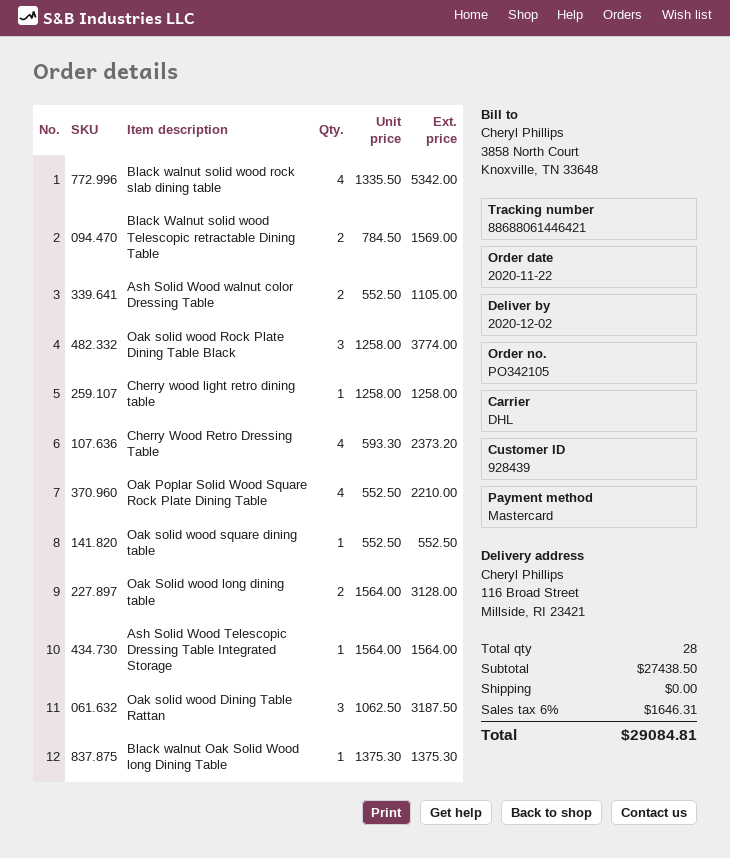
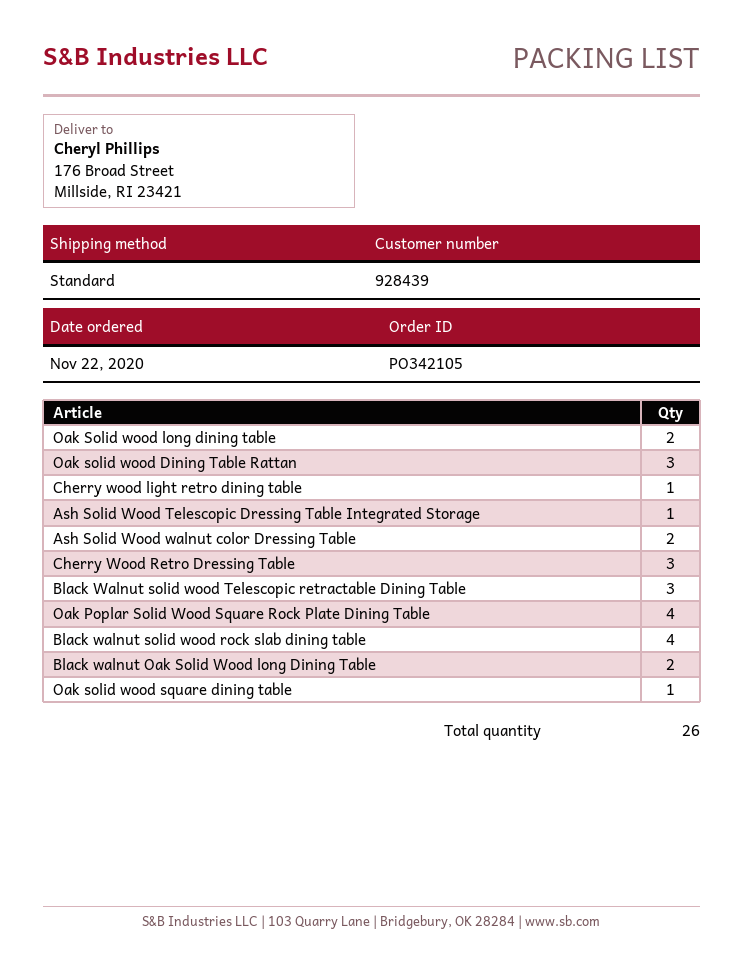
shipping method: DHL -> standard
ship to: 116 Broad Street, Millside, RI 23421 -> 176 Broad Street, Millside, RI 23421
Black Walnut solid wood Telescopic retractable Dining Table: 2 -> 3
Oak solid wood Rock Plate Dining Table Black: 3 -> none
Cherry Wood Retro Dressing Table: 4 -> 3
Black walnut Oak Solid Wood long Dining Table: 1 -> 2
total quantity: 28 -> 26

